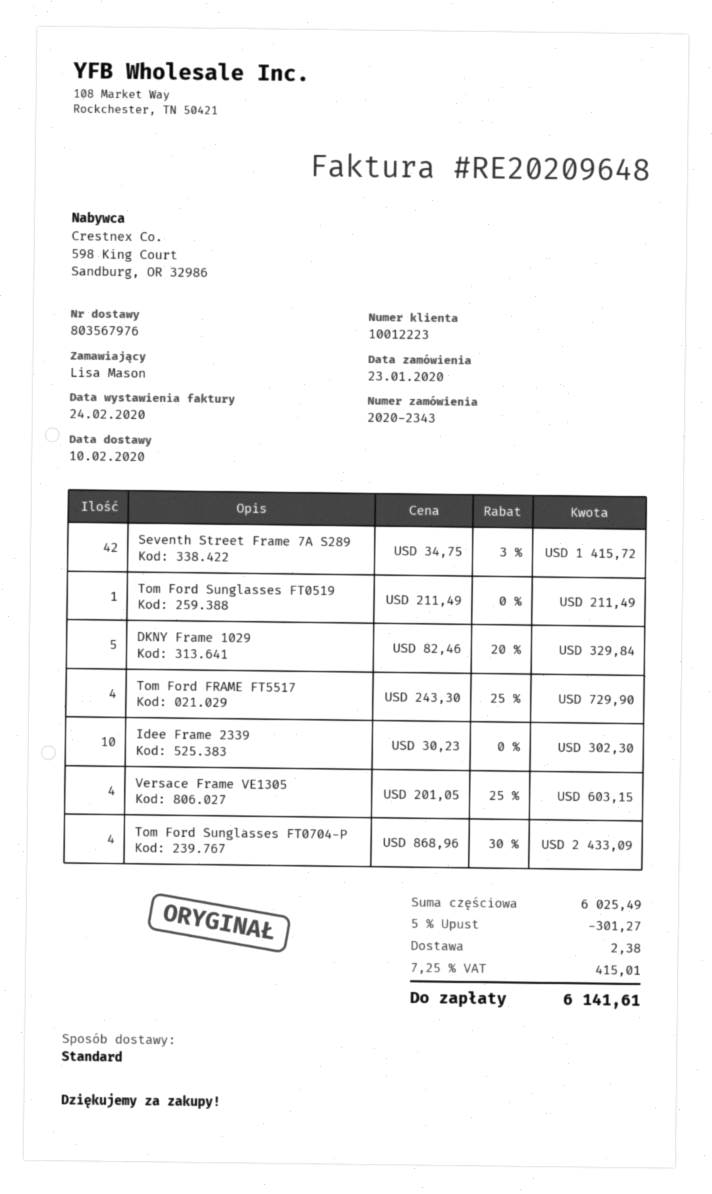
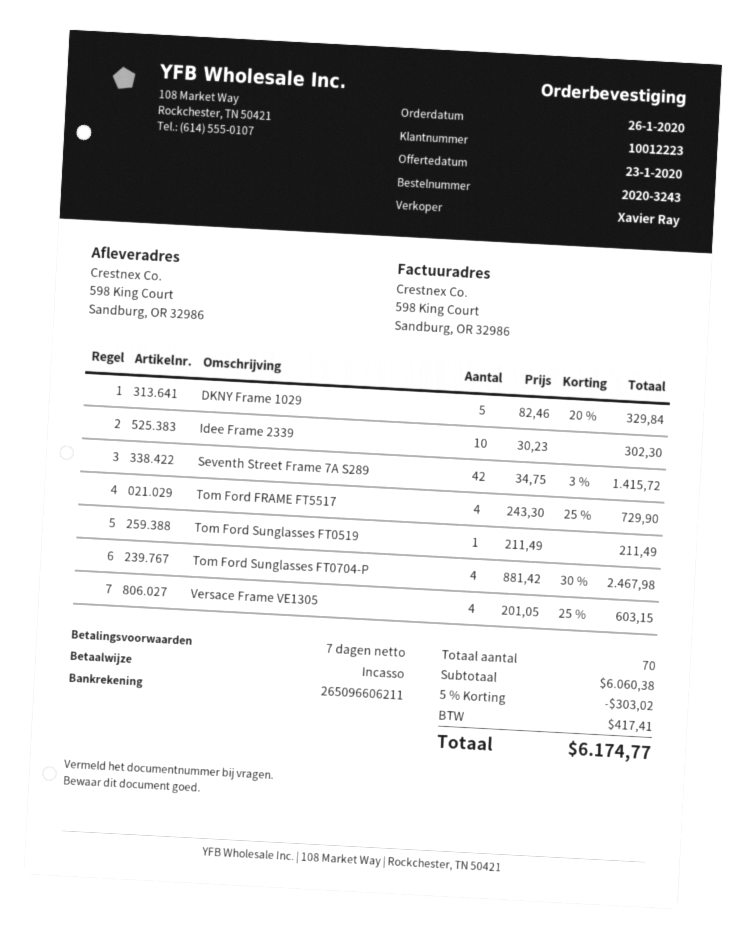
order number: 2020-2343 -> 2020-3243
order date: 2020-01-23 -> 2020-01-26
Tom Ford Sunglasses FT0704-P: 4 x 868.96 - 30% = 2433.09 -> 4 x 881.42 - 30% = 2467.98
subtotal: 6025.49 -> 6060.38
discount: 5% = 301.27 -> 5% = 303.02
shipping: 2.38 -> none
tax: 415.01 -> 417.41
total: 6141.61 -> 6174.77

